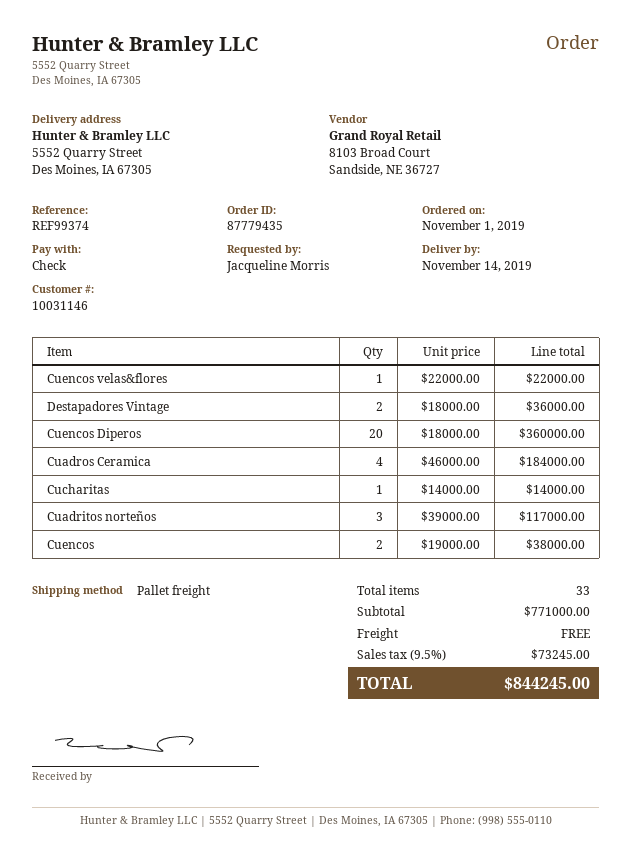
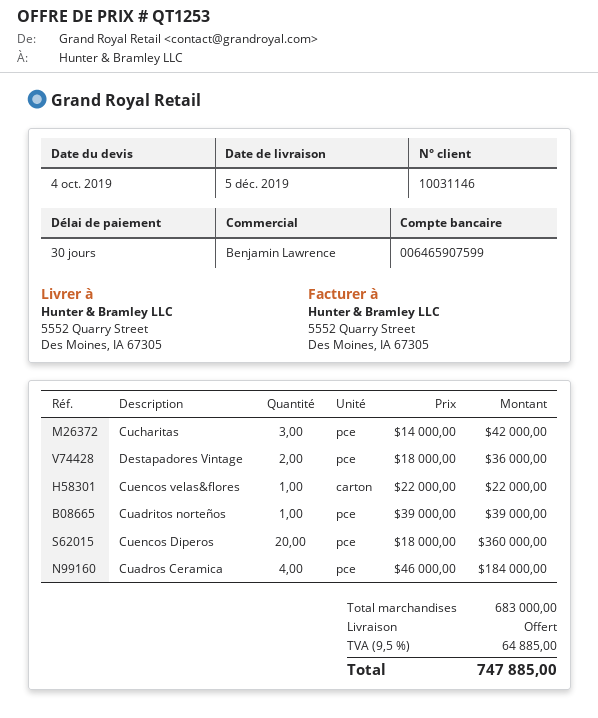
delivery date: 2019-11-14 -> 2019-12-05
Cucharitas: 1 x 14000.00 = 14000.00 -> 3 x 14000.00 = 42000.00
Cuadritos norteños: 3 x 39000.00 = 117000.00 -> 1 x 39000.00 = 39000.00
Cuencos: 2 x 19000.00 = 38000.00 -> none
subtotal: 771000.00 -> 683000.00
tax: 9.5% = 73245.00 -> 9.5% = 64885.00
total: 844245.00 -> 747885.00

